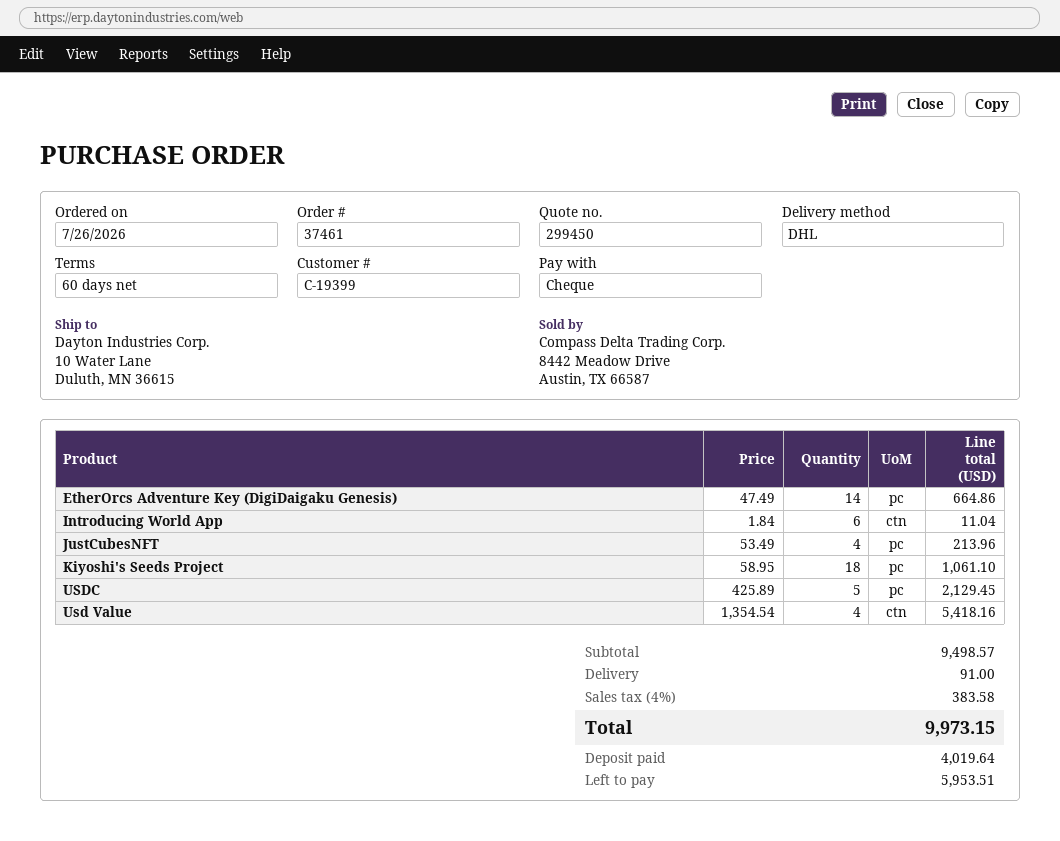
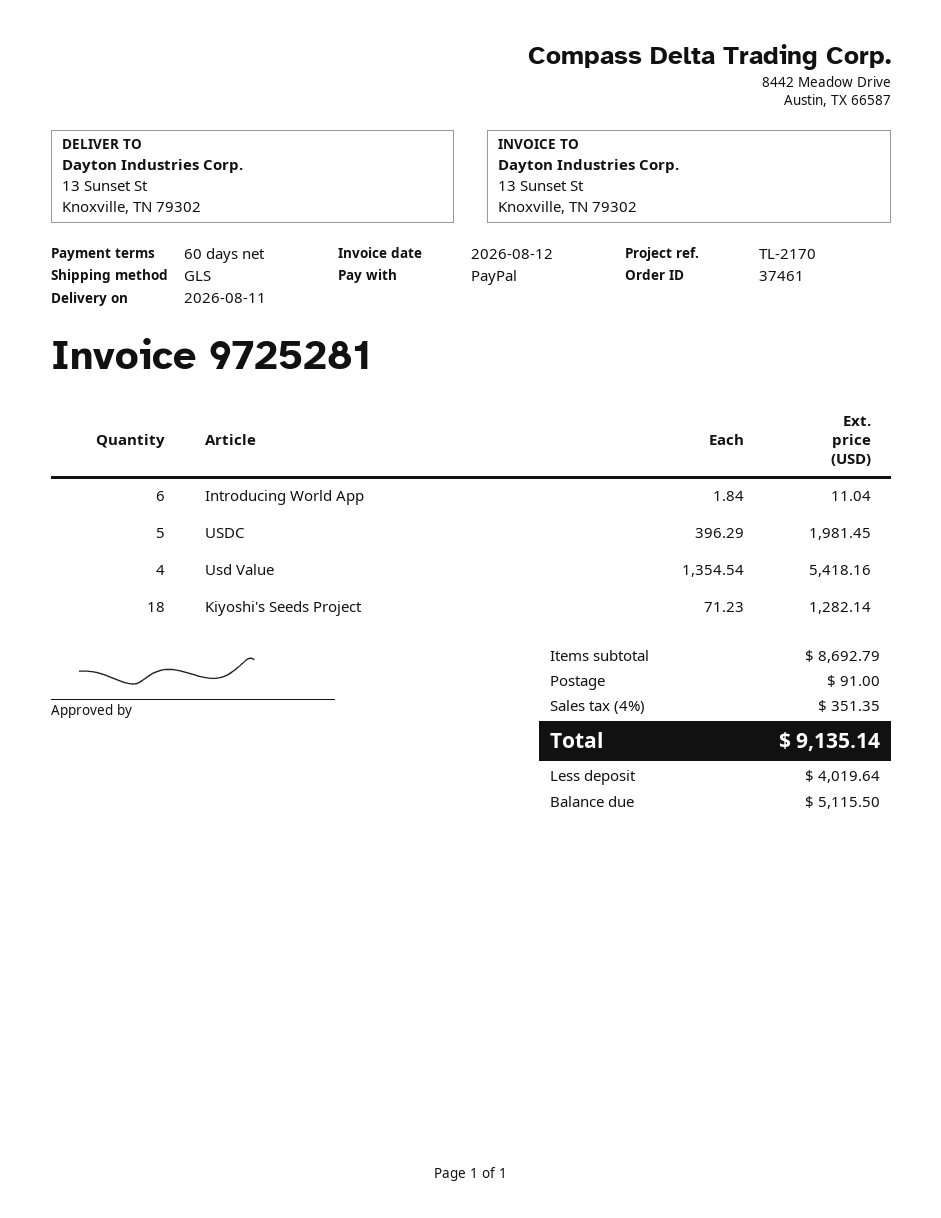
payment method: cheque -> PayPal
shipping method: DHL -> GLS
ship to: 10 Water Lane, Duluth, MN 36615 -> 13 Sunset St, Knoxville, TN 79302
EtherOrcs Adventure Key (DigiDaigaku Genesis): 14 x 47.49 = 664.86 -> none
JustCubesNFT: 4 x 53.49 = 213.96 -> none
Kiyoshi's Seeds Project: 18 x 58.95 = 1061.10 -> 18 x 71.23 = 1282.14
USDC: 5 x 425.89 = 2129.45 -> 5 x 396.29 = 1981.45
subtotal: 9498.57 -> 8692.79
tax: 4% = 383.58 -> 4% = 351.35
total: 9973.15 -> 9135.14
balance: 5953.51 -> 5115.50

